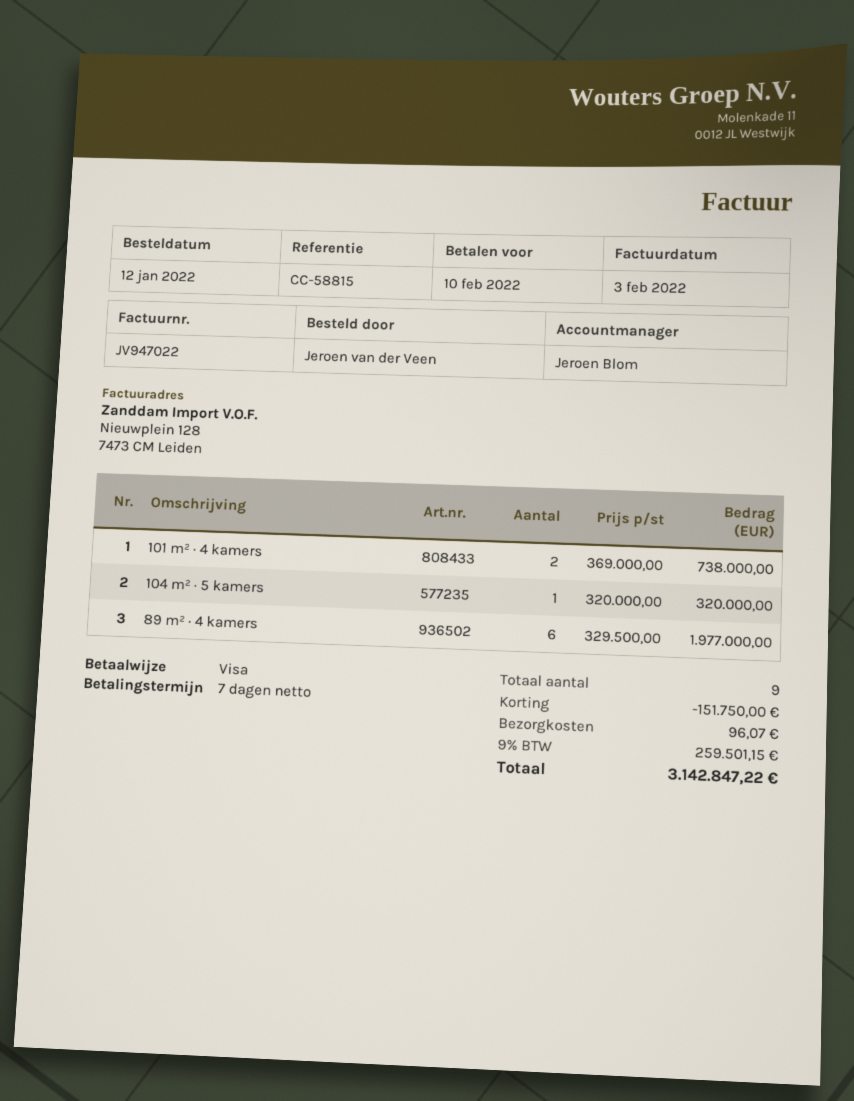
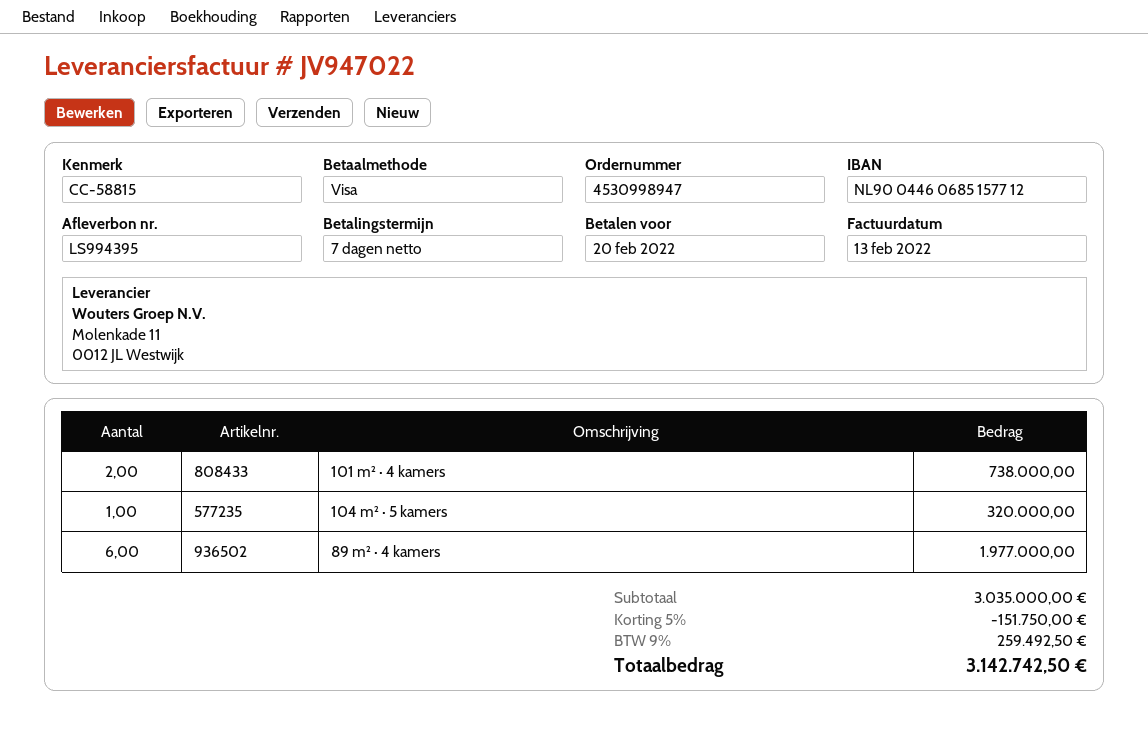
invoice date: 2022-02-03 -> 2022-02-13
due date: 2022-02-10 -> 2022-02-20
shipping: 96.07 -> none
tax: 9% = 259501.15 -> 9% = 259492.50
total: 3142847.22 -> 3142742.50

